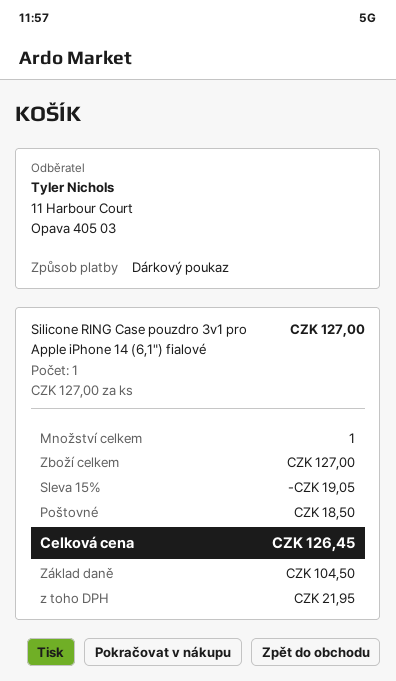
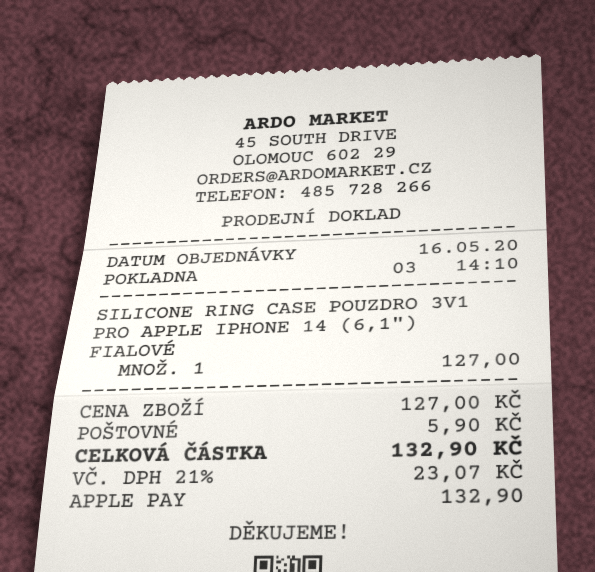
payment method: gift card -> Apple Pay
discount: 15% = 19.05 -> none
shipping: 18.50 -> 5.90
tax: 21.95 -> 23.07
total: 126.45 -> 132.90

